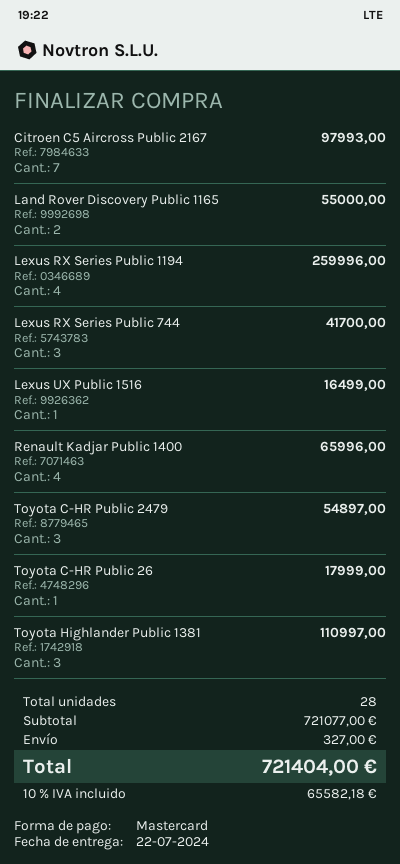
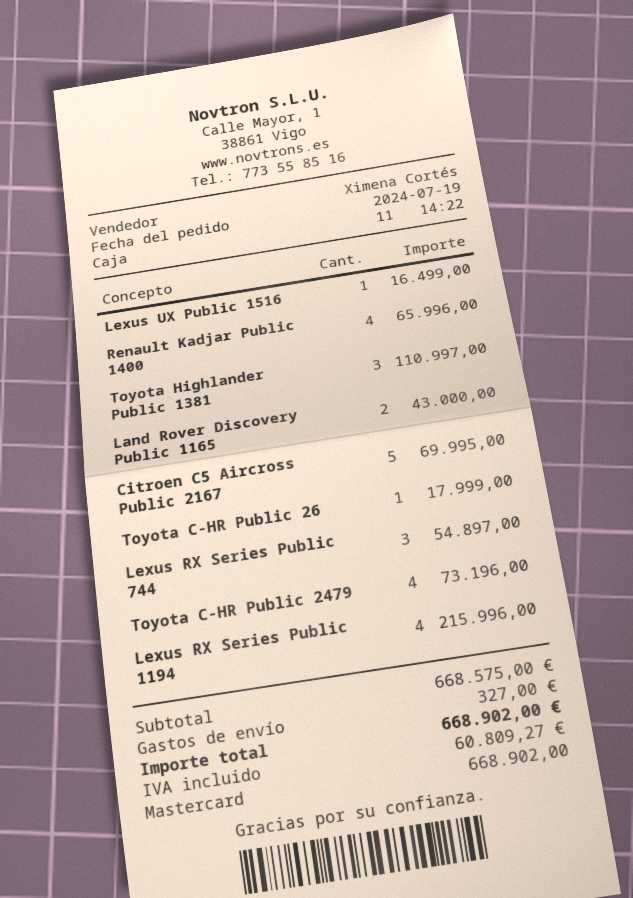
Citroen C5 Aircross Public 2167: 7 for 97993.00 -> 5 for 69995.00
Land Rover Discovery Public 1165: 2 for 55000.00 -> 2 for 43000.00
Lexus RX Series Public 1194: 4 for 259996.00 -> 4 for 215996.00
Lexus RX Series Public 744: 3 for 41700.00 -> 3 for 54897.00
Toyota C-HR Public 2479: 3 for 54897.00 -> 4 for 73196.00
subtotal: 721077.00 -> 668575.00
tax: 65582.18 -> 60809.27
total: 721404.00 -> 668902.00

